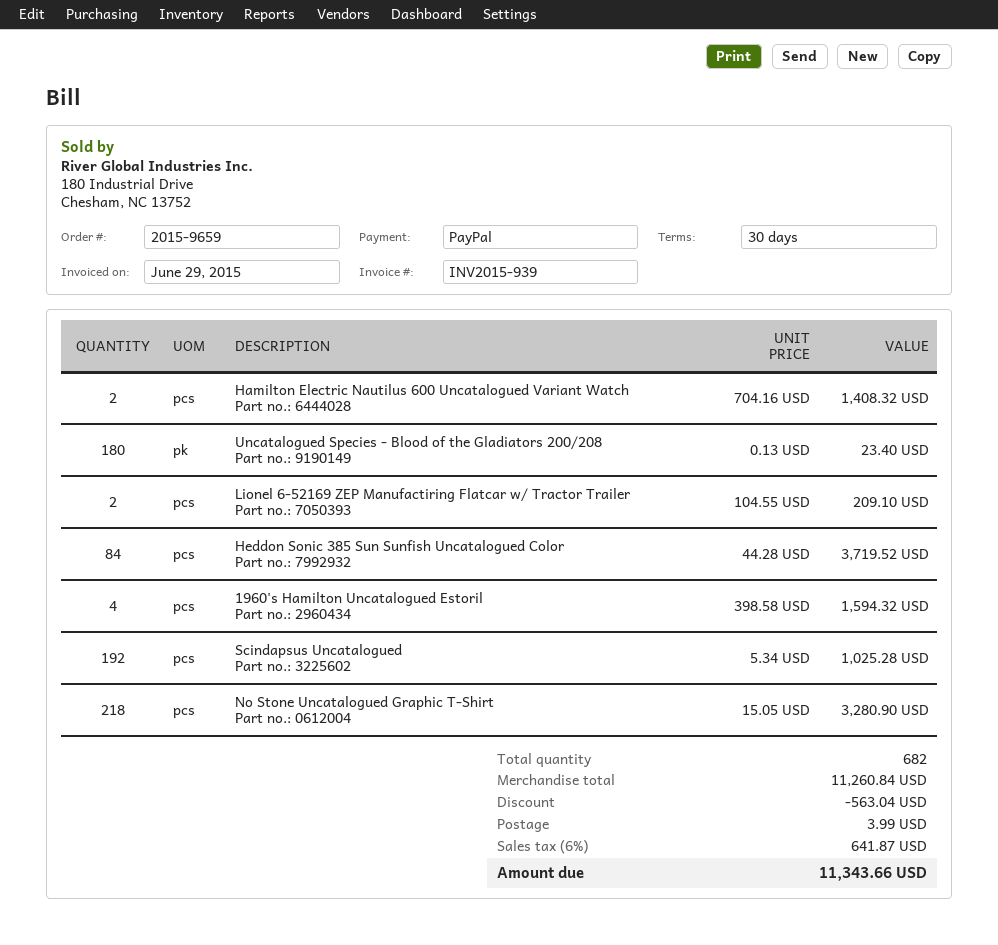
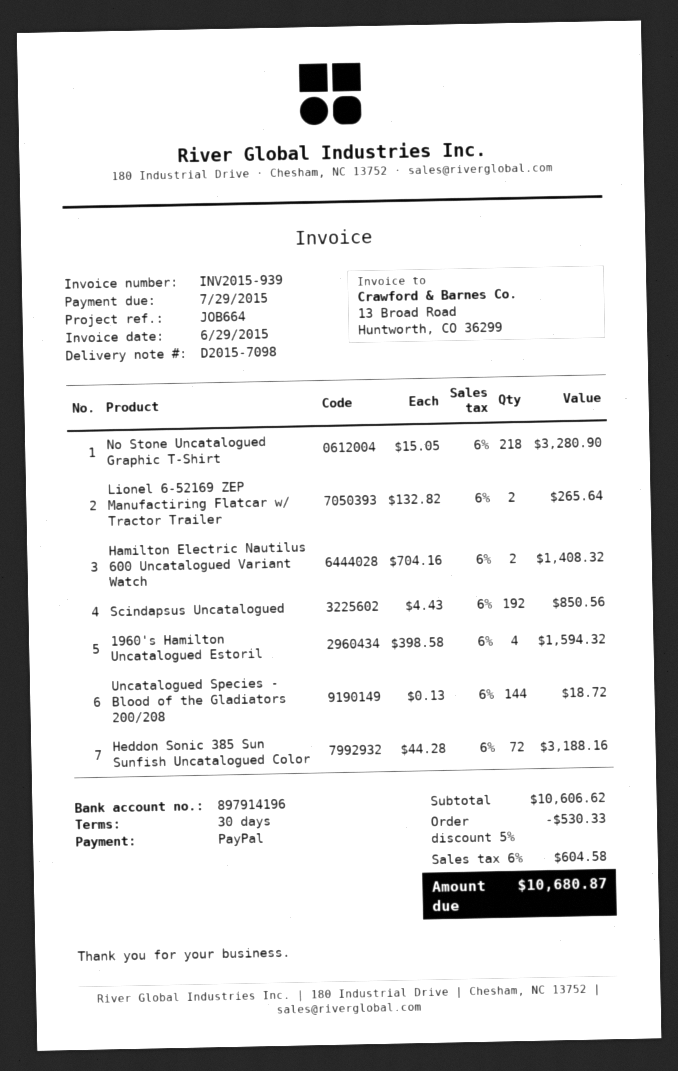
Uncatalogued Species - Blood of the Gladiators 200/208: 180 x 0.13 = 23.40 -> 144 x 0.13 = 18.72
Lionel 6-52169 ZEP Manufactiring Flatcar w/ Tractor Trailer: 2 x 104.55 = 209.10 -> 2 x 132.82 = 265.64
Heddon Sonic 385 Sun Sunfish Uncatalogued Color: 84 x 44.28 = 3719.52 -> 72 x 44.28 = 3188.16
Scindapsus Uncatalogued: 192 x 5.34 = 1025.28 -> 192 x 4.43 = 850.56
subtotal: 11260.84 -> 10606.62
discount: 563.04 -> 530.33
shipping: 3.99 -> none
tax: 6% = 641.87 -> 6% = 604.58
total: 11343.66 -> 10680.87

